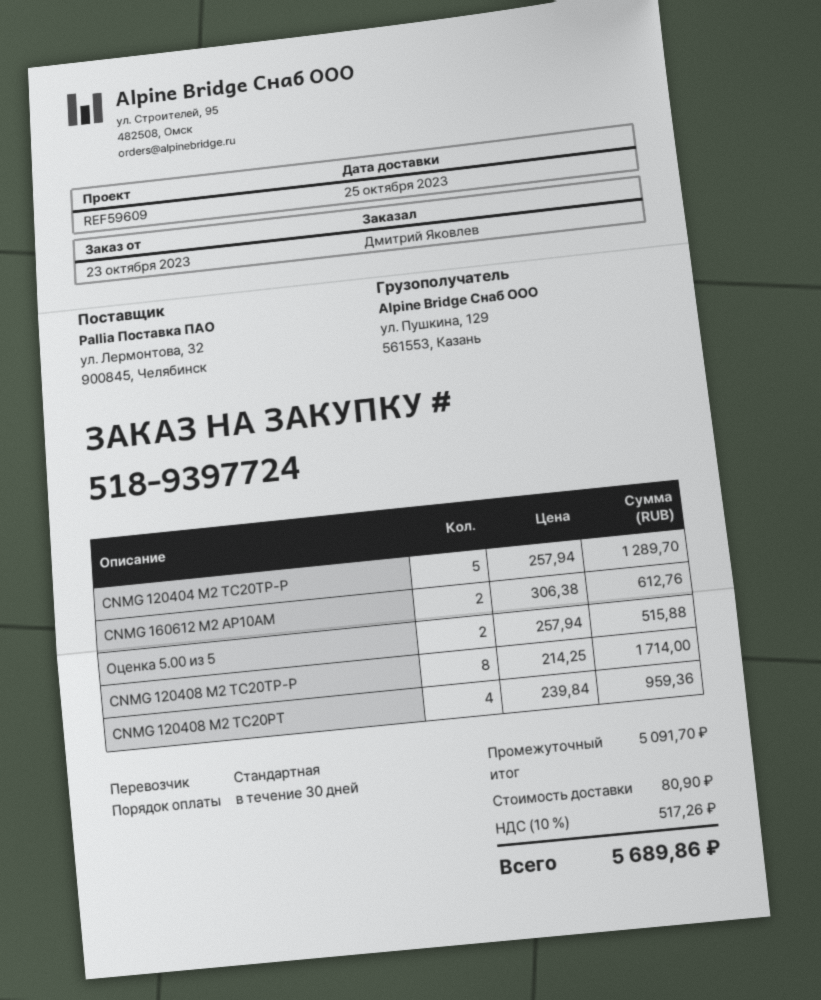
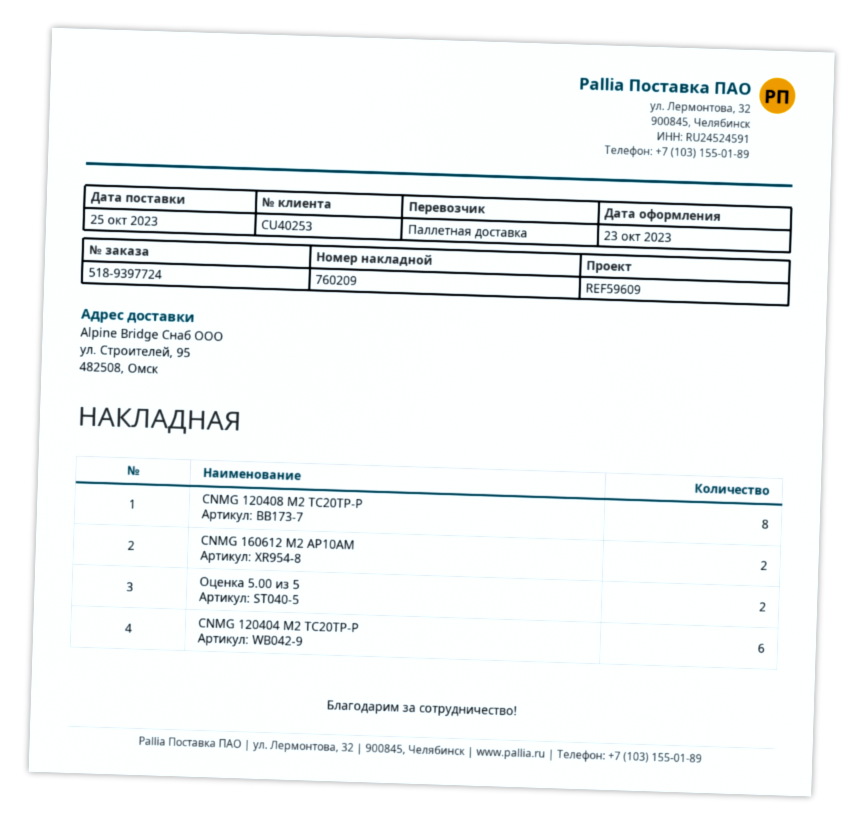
shipping method: standard -> pallet freight
ship to: ул. Пушкина, 129, 561553, Казань -> ул. Строителей, 95, 482508, Омск
CNMG 120404 M2 TC20TP-P: 5 -> 6
CNMG 120408 M2 TC20PT: 4 -> none

